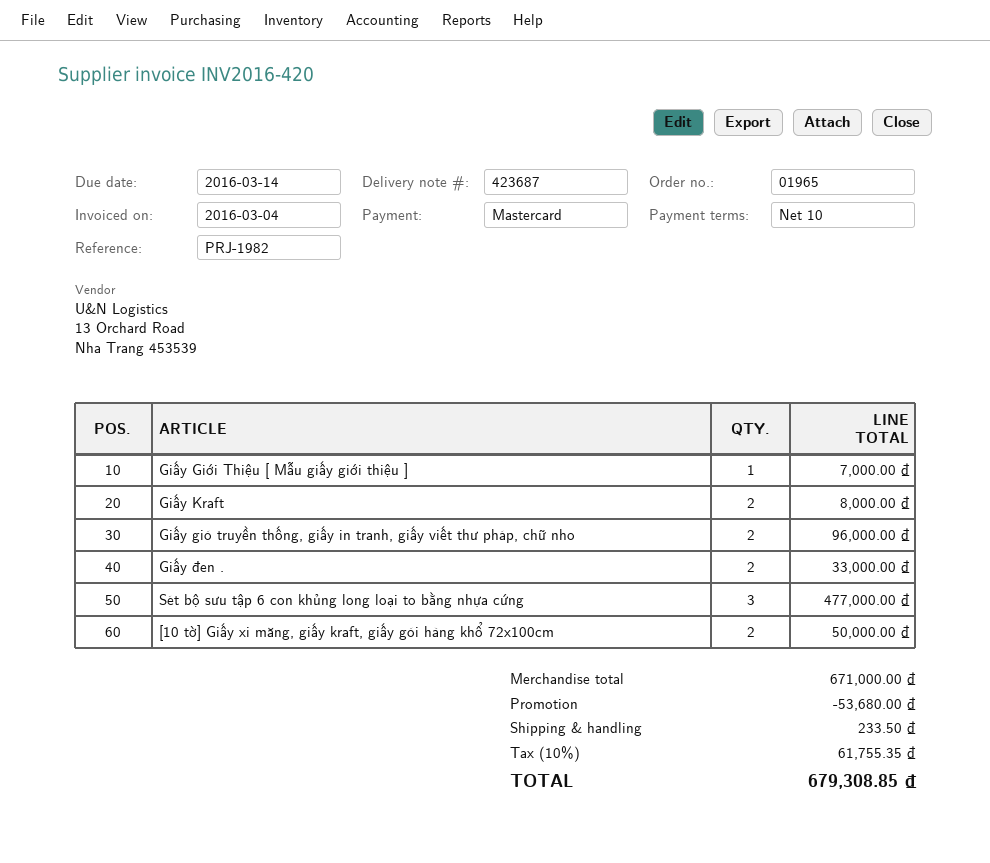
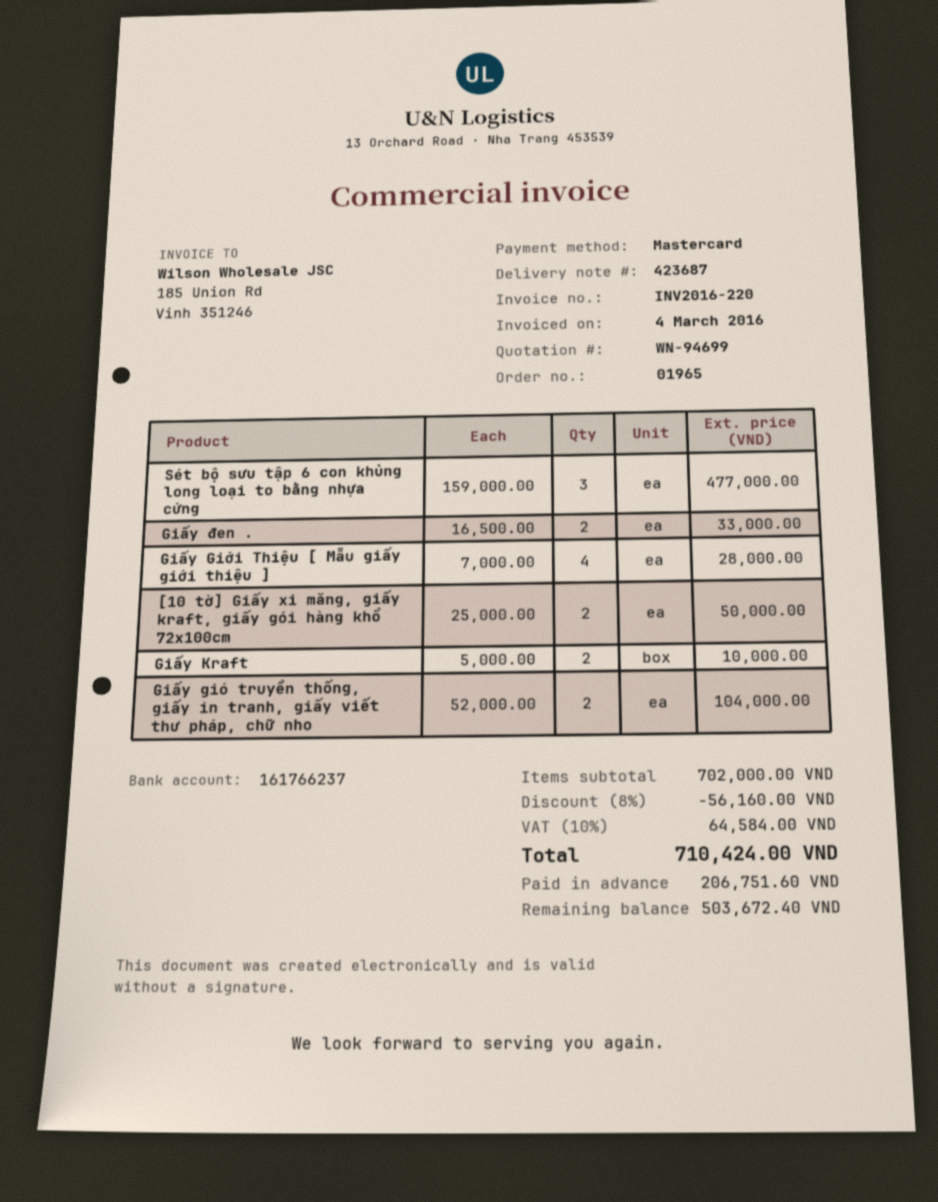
invoice number: INV2016-420 -> INV2016-220
Giấy Giới Thiệu [ Mẫu giấy giới thiệu ]: 1 for 7000.00 -> 4 for 28000.00
Giấy Kraft: 2 for 8000.00 -> 2 for 10000.00
Giấy gió truyền thống, giấy in tranh, giấy viết thư pháp, chữ nho: 2 for 96000.00 -> 2 for 104000.00
subtotal: 671000.00 -> 702000.00
discount: 53680.00 -> 56160.00
shipping: 233.50 -> none
tax: 10% = 61755.35 -> 10% = 64584.00
total: 679308.85 -> 710424.00

